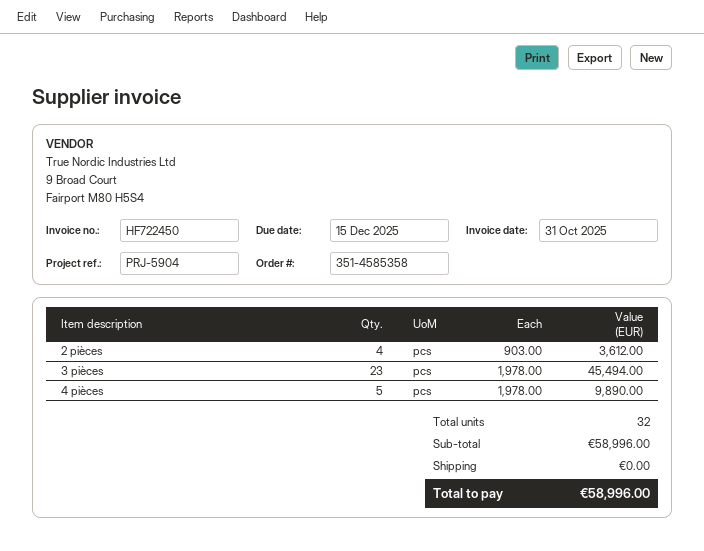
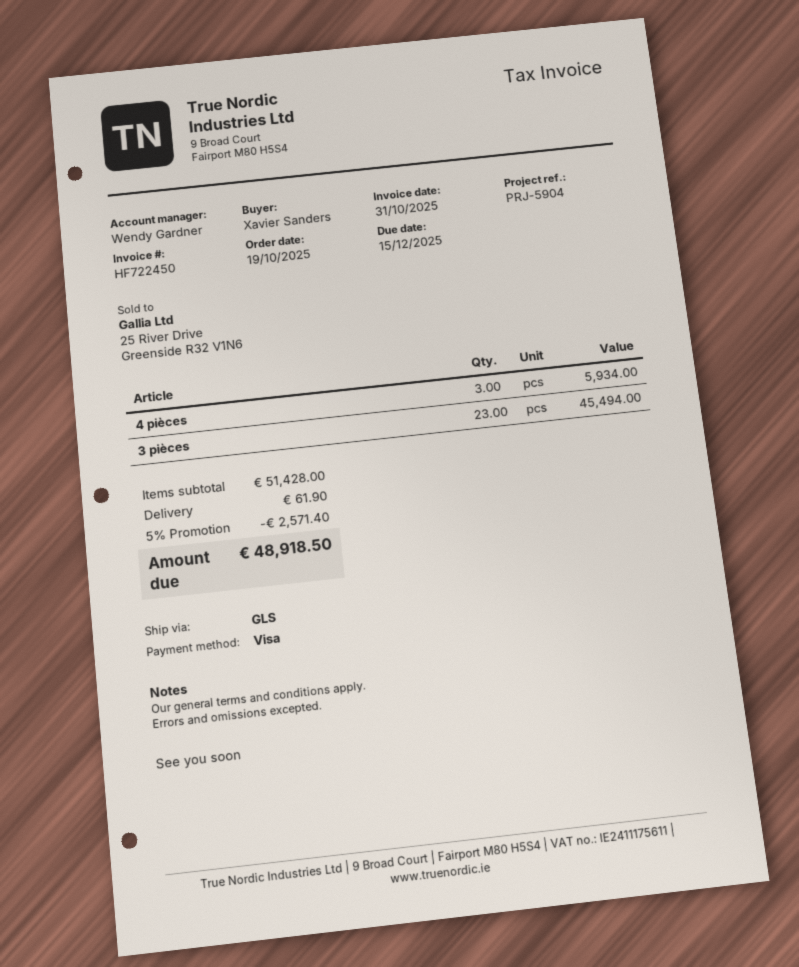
2 pièces: 4 for 3612.00 -> none
4 pièces: 5 for 9890.00 -> 3 for 5934.00
subtotal: 58996.00 -> 51428.00
discount: none -> 5% = 2571.40
shipping: 0.00 -> 61.90
total: 58996.00 -> 48918.50

